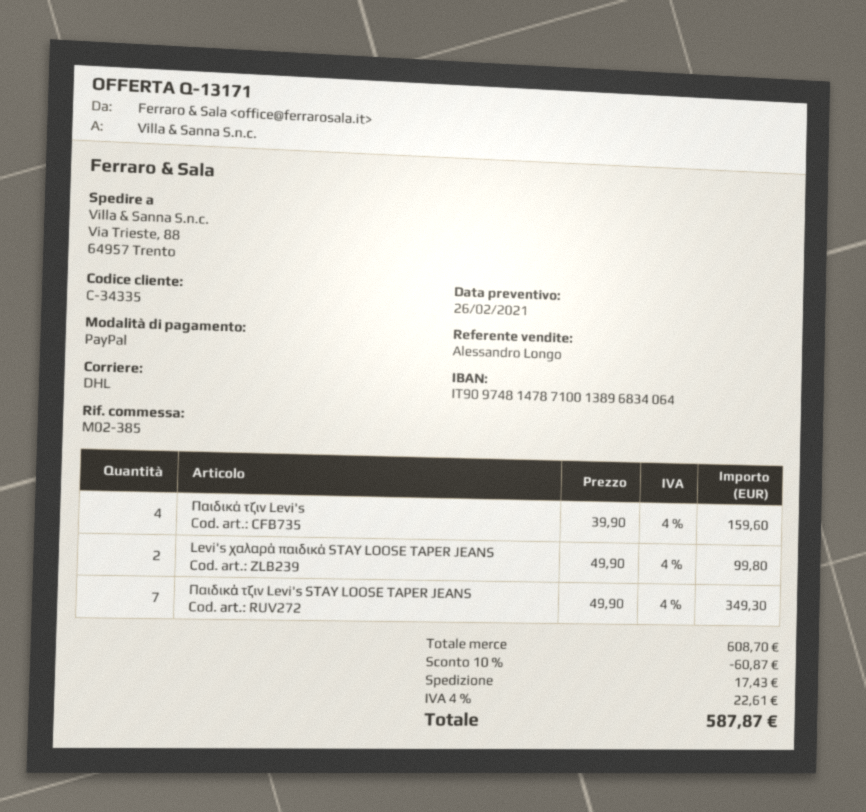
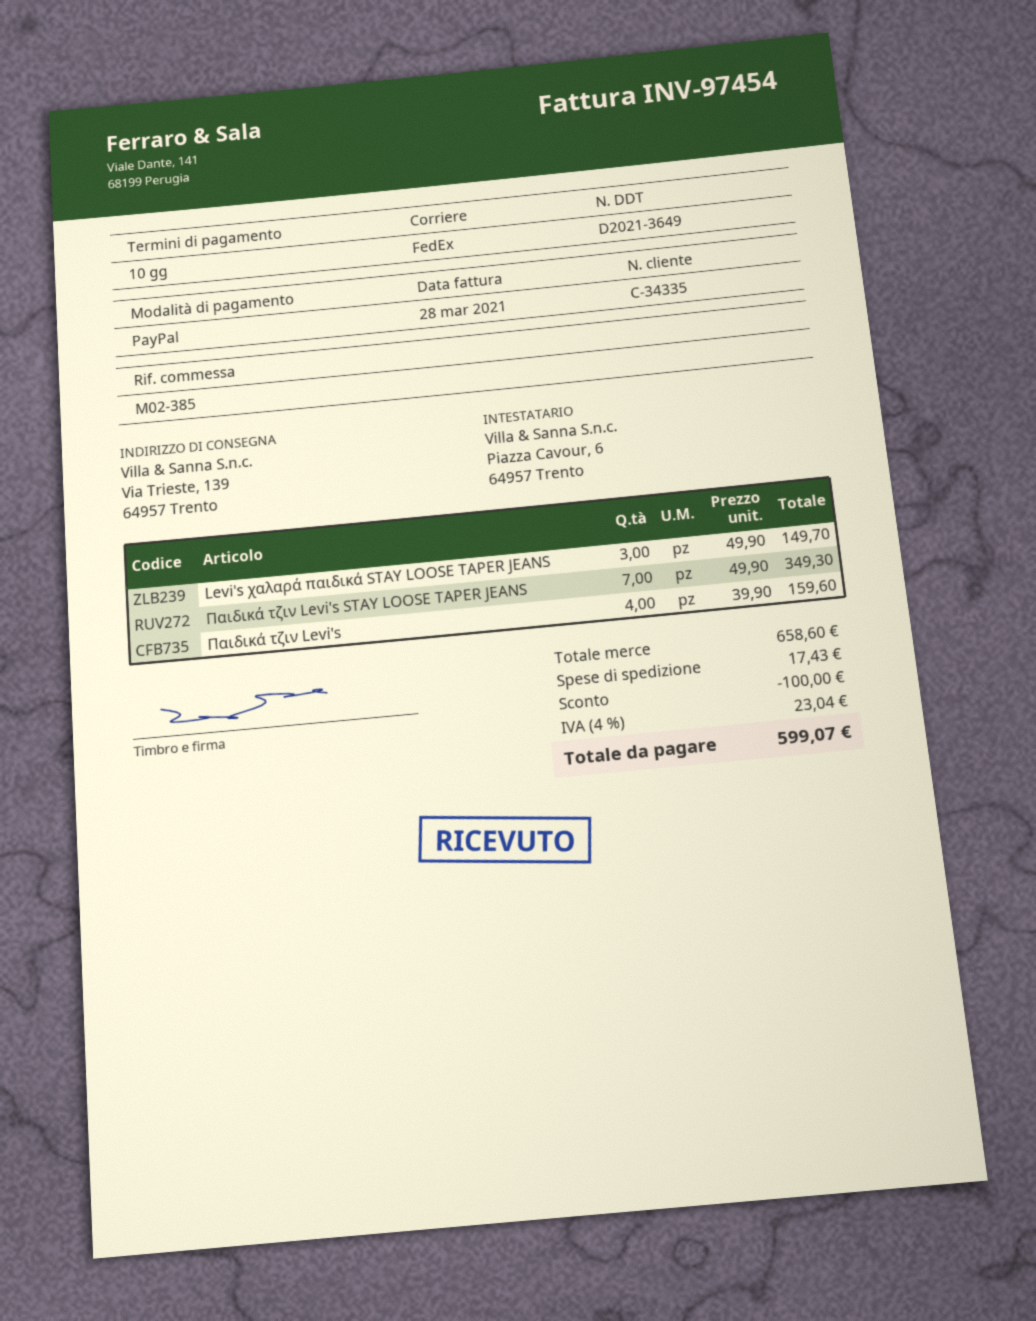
shipping method: DHL -> FedEx
ship to: Via Trieste, 88, 64957 Trento -> Via Trieste, 139, 64957 Trento
Levi's χαλαρά παιδικά STAY LOOSE TAPER JEANS: 2 x 49.90 = 99.80 -> 3 x 49.90 = 149.70
subtotal: 608.70 -> 658.60
discount: 60.87 -> 100.00
tax: 4% = 22.61 -> 4% = 23.04
total: 587.87 -> 599.07

